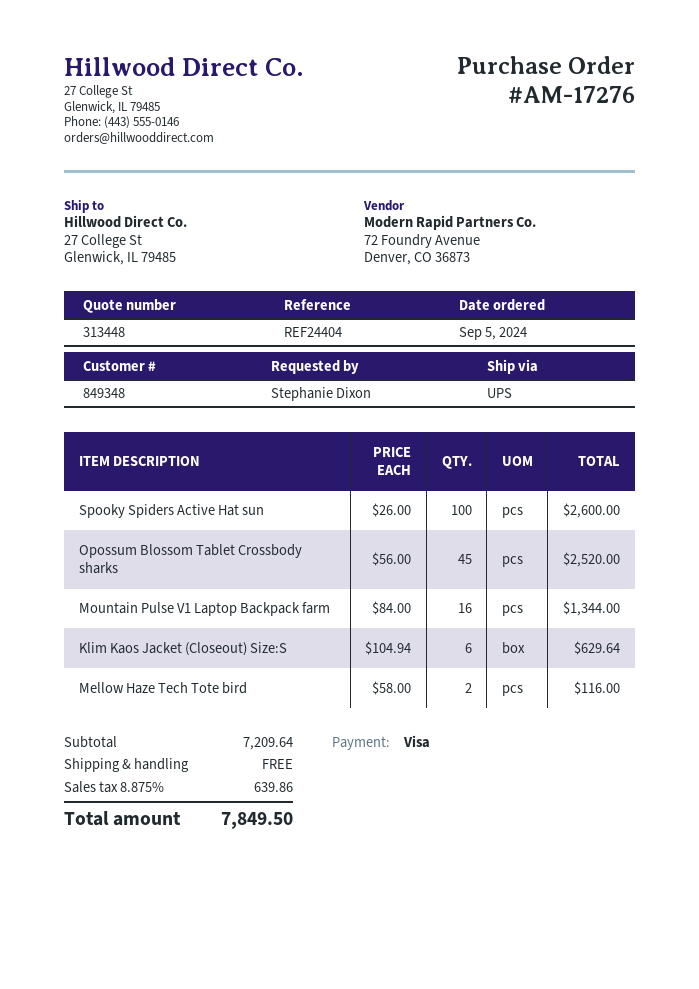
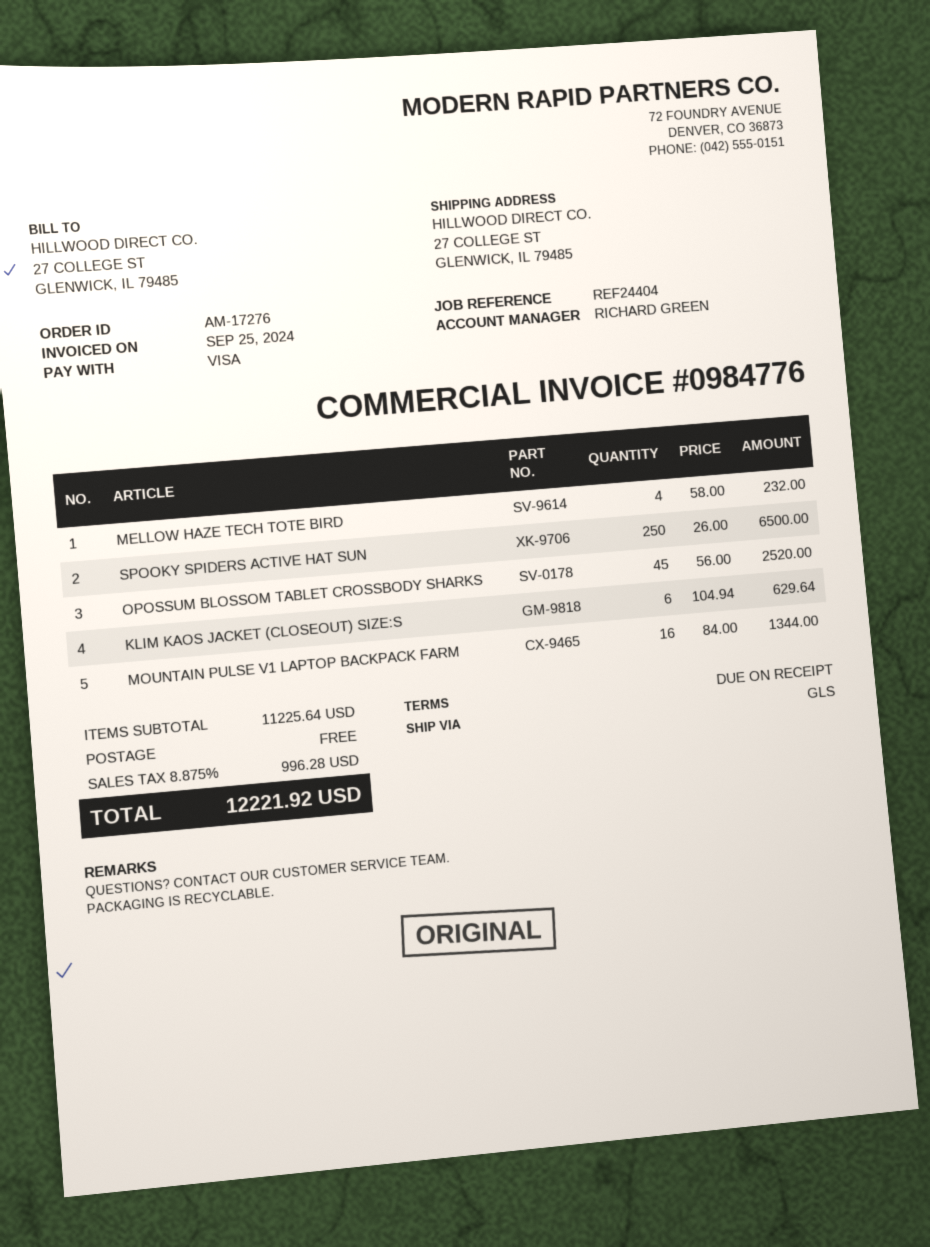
shipping method: UPS -> GLS
Spooky Spiders Active Hat sun: 100 x 26.00 = 2600.00 -> 250 x 26.00 = 6500.00
Mellow Haze Tech Tote bird: 2 x 58.00 = 116.00 -> 4 x 58.00 = 232.00
subtotal: 7209.64 -> 11225.64
tax: 8.875% = 639.86 -> 8.875% = 996.28
total: 7849.50 -> 12221.92

